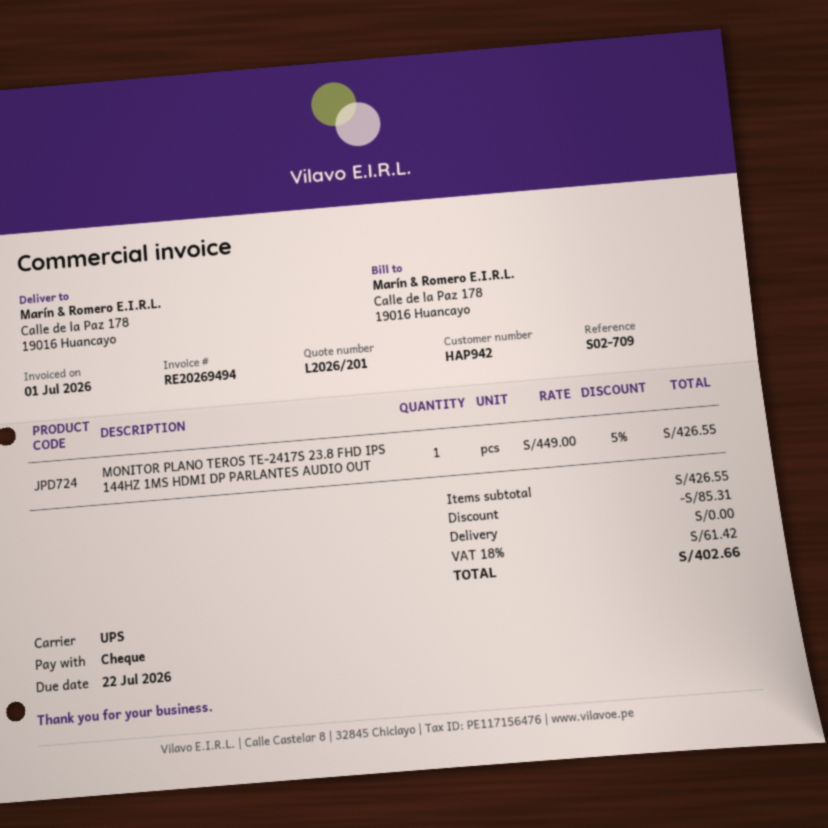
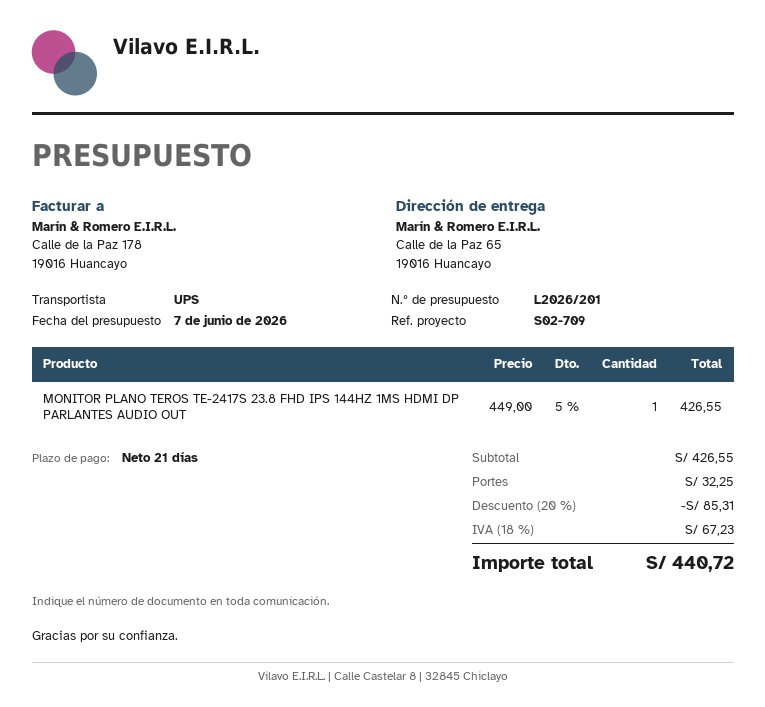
ship to: Calle de la Paz 178, 19016 Huancayo -> Calle de la Paz 65, 19016 Huancayo
shipping: 0.00 -> 32.25
tax: 18% = 61.42 -> 18% = 67.23
total: 402.66 -> 440.72

